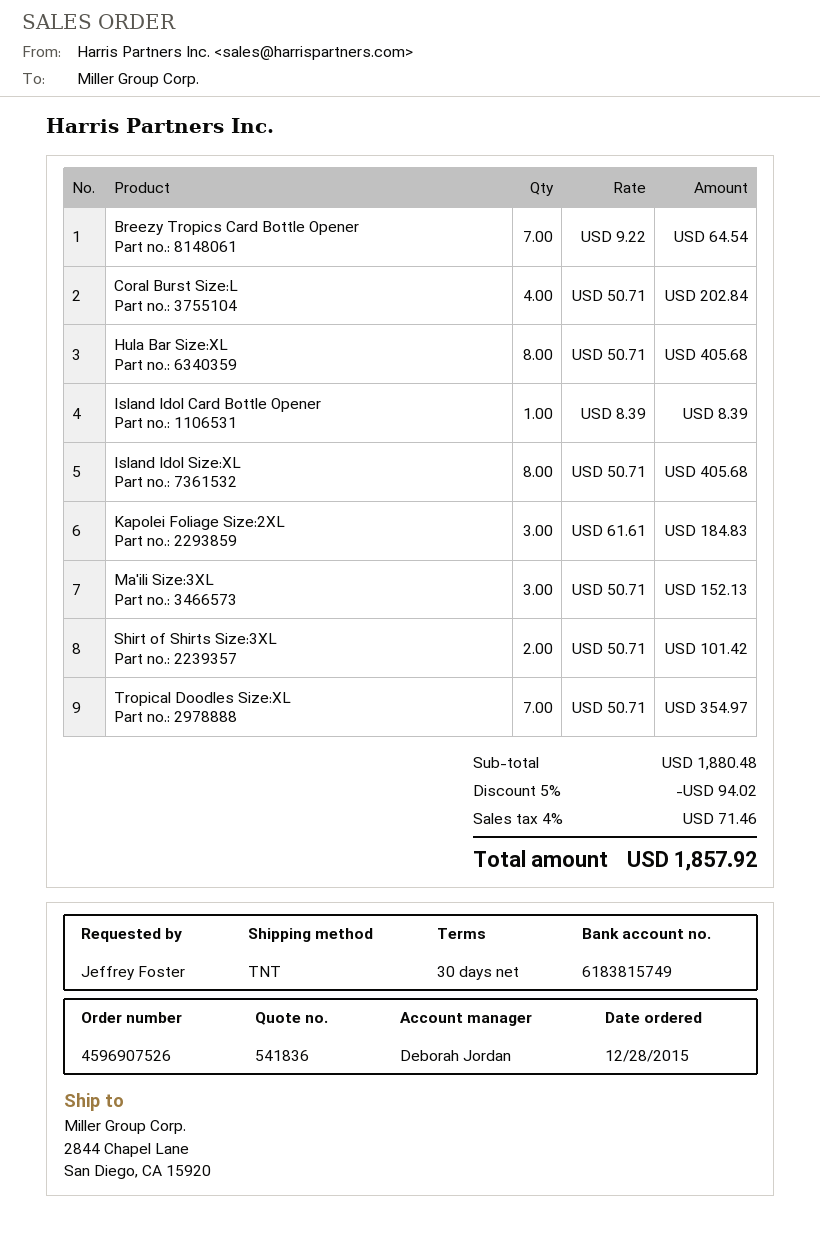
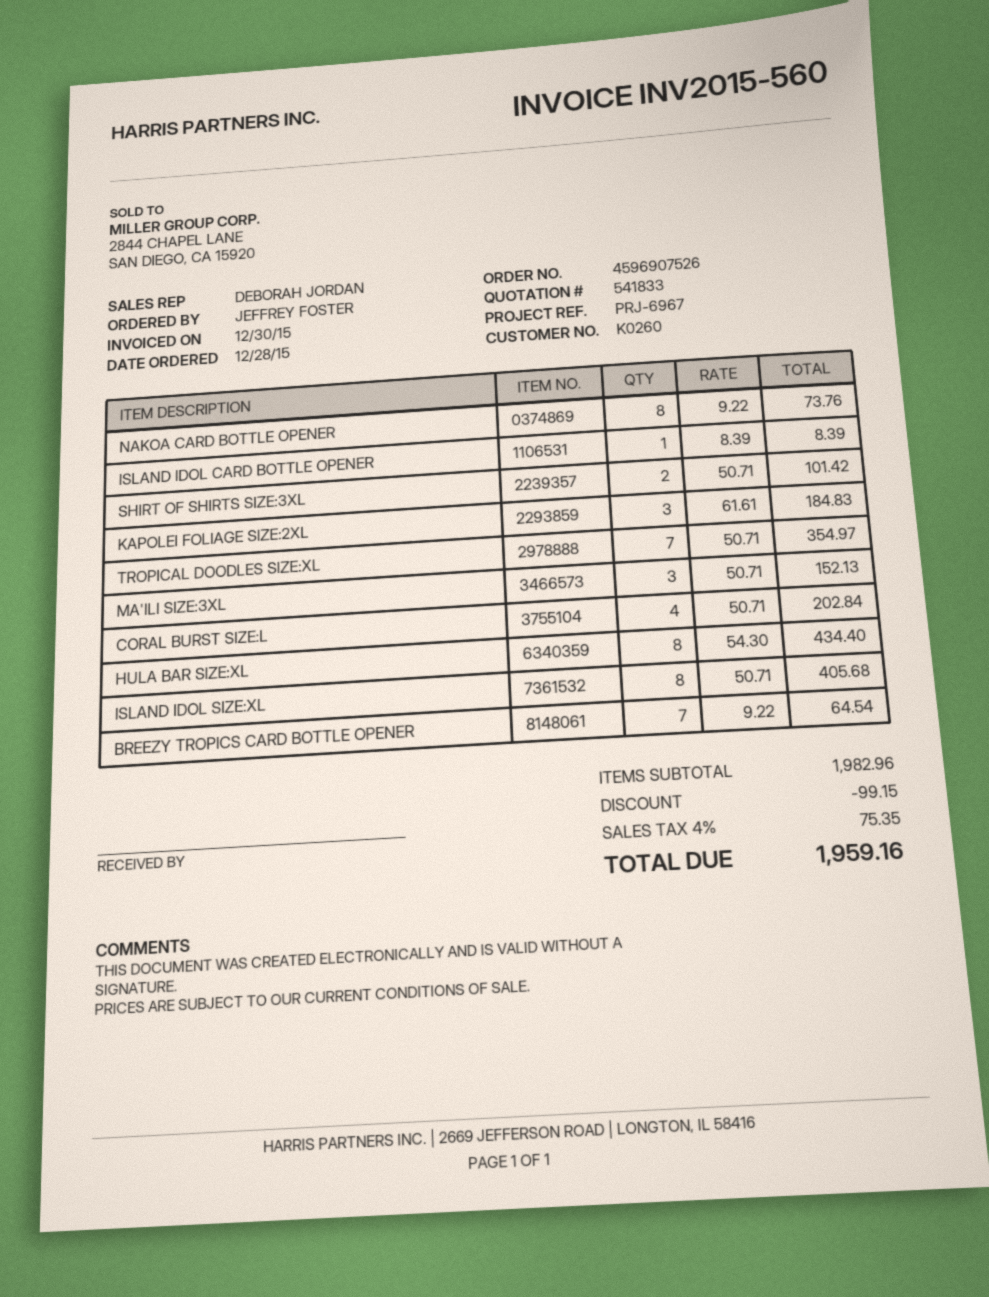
quote number: 541836 -> 541833
Hula Bar Size:XL: 8 x 50.71 = 405.68 -> 8 x 54.30 = 434.40
NAKOA CARD BOTTLE OPENER: none -> 8 x 9.22 = 73.76
subtotal: 1880.48 -> 1982.96
discount: 94.02 -> 99.15
tax: 4% = 71.46 -> 4% = 75.35
total: 1857.92 -> 1959.16

